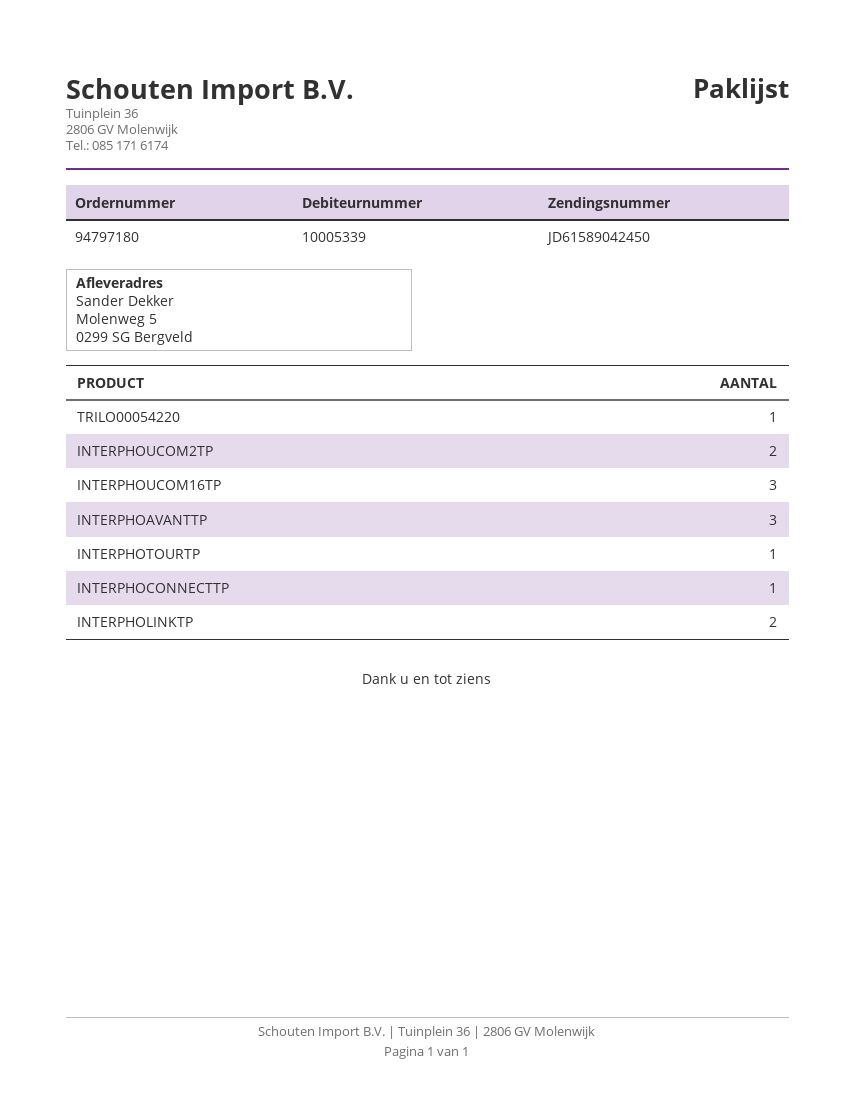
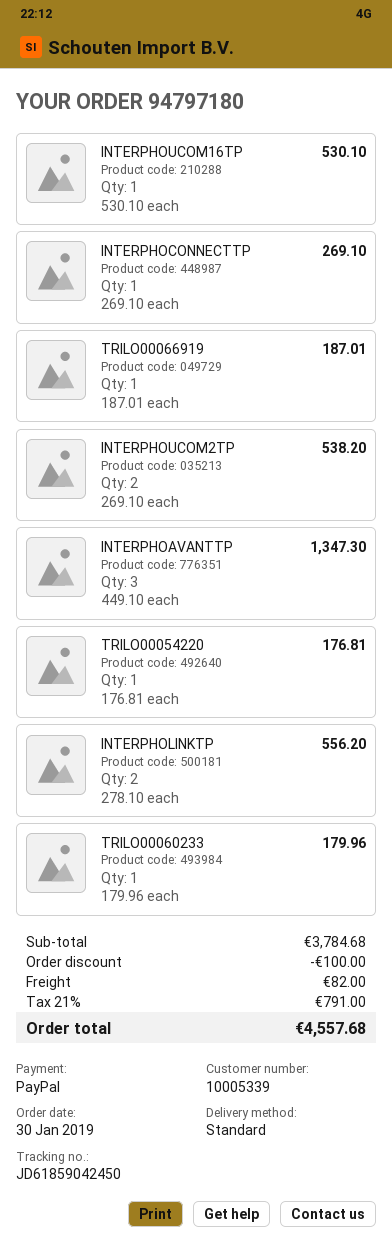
tracking number: JD61589042450 -> JD61859042450
INTERPHOUCOM16TP: 3 -> 1
INTERPHOTOURTP: 1 -> none
TRILO00066919: none -> 1
TRILO00060233: none -> 1

